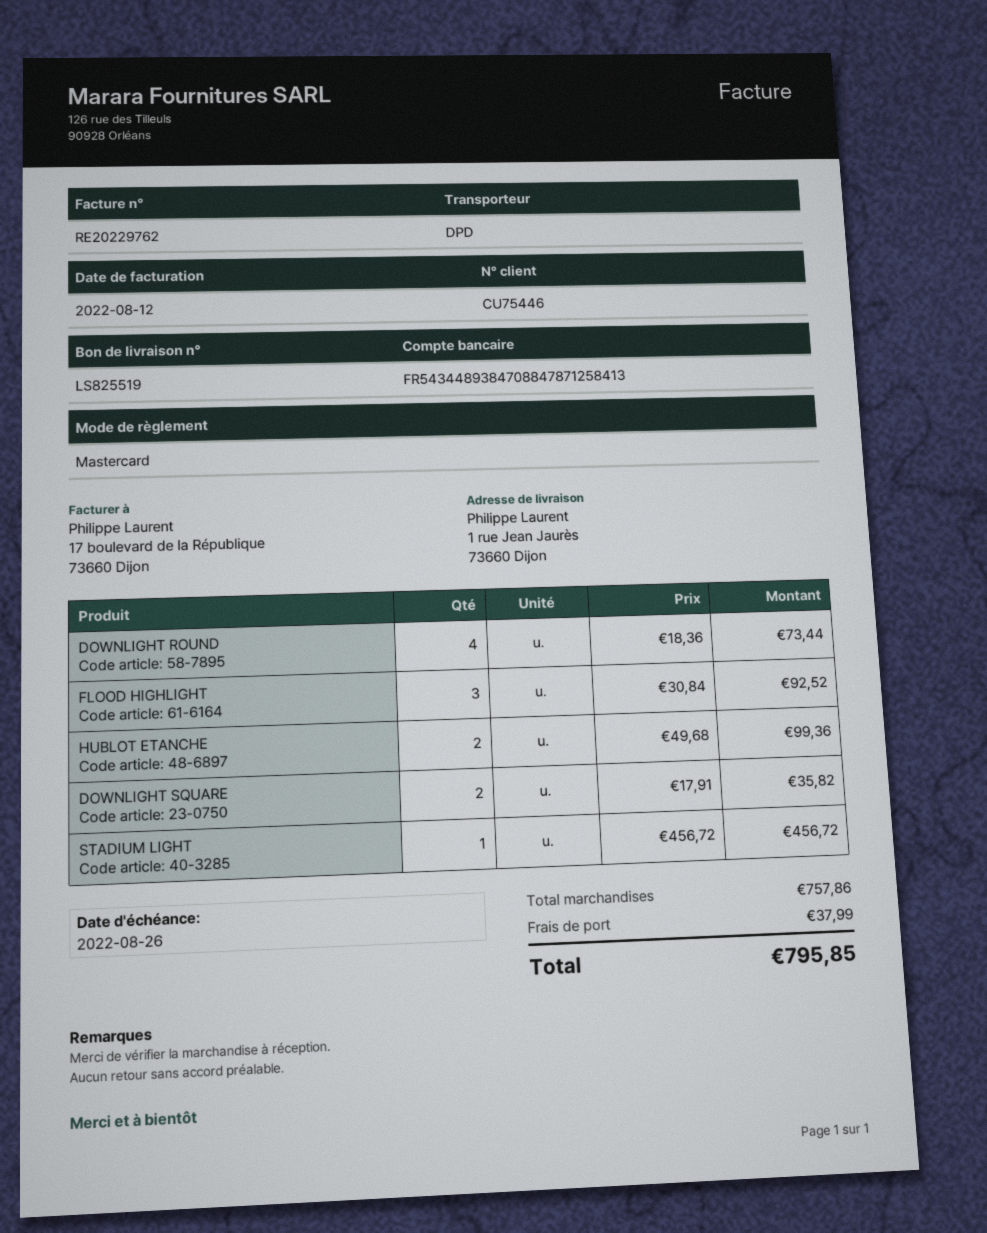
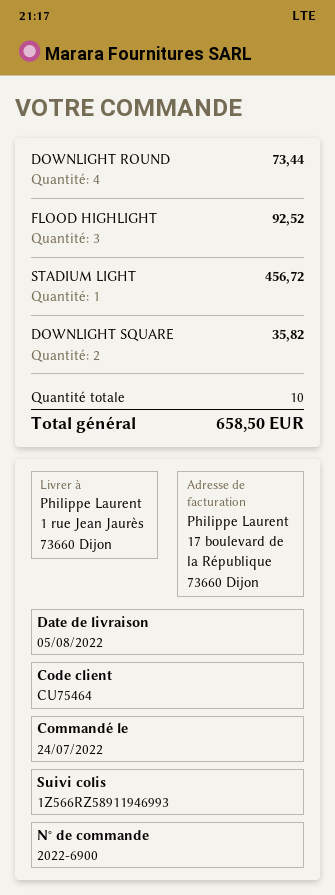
customer number: CU75446 -> CU75464
HUBLOT ETANCHE: 2 for 99.36 -> none
shipping: 37.99 -> none
total: 795.85 -> 658.50

